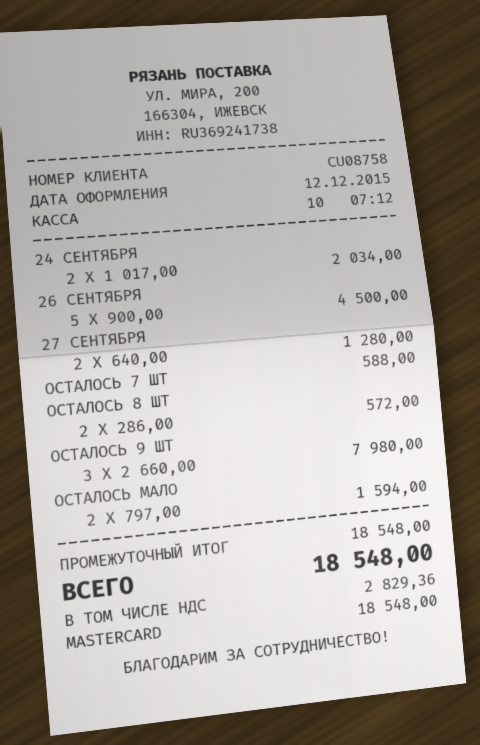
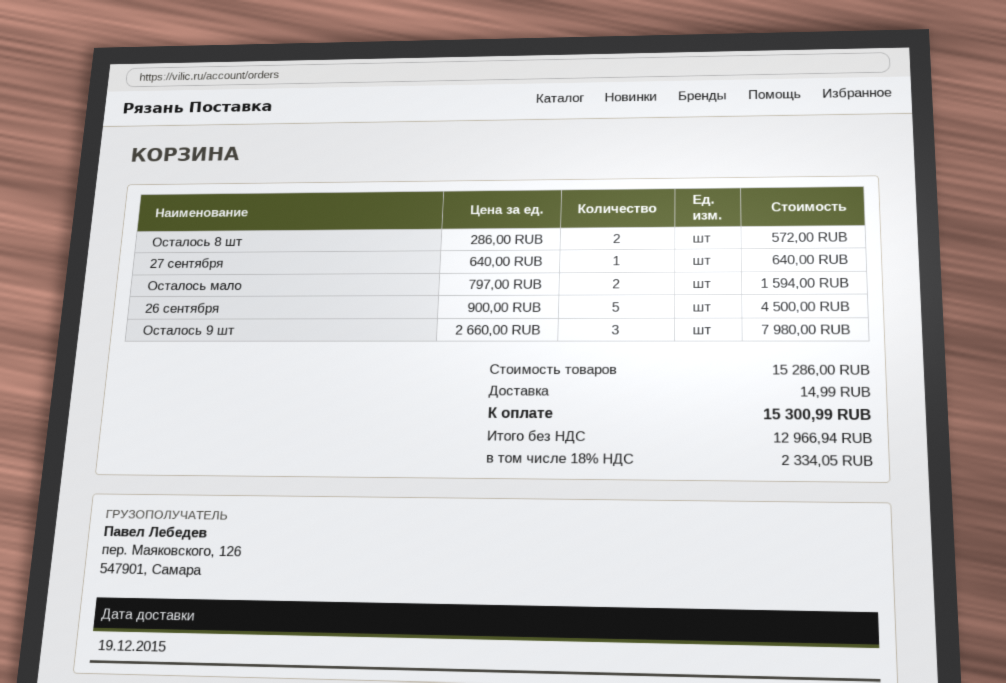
24 СЕНТЯБРЯ: 2 x 1017.00 = 2034.00 -> none
27 СЕНТЯБРЯ: 2 x 640.00 = 1280.00 -> 1 x 640.00 = 640.00
ОСТАЛОСЬ 7 ШТ: 1 x 588.00 = 588.00 -> none
subtotal: 18548.00 -> 15286.00
shipping: none -> 14.99
tax: 2829.36 -> 2334.05
total: 18548.00 -> 15300.99

